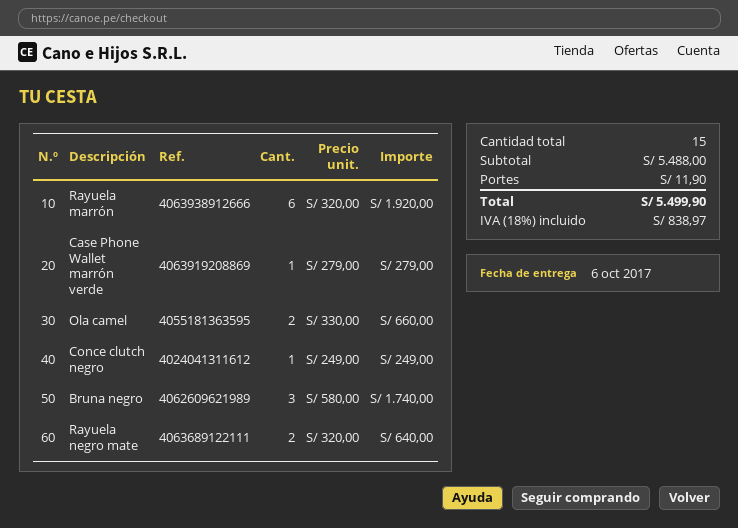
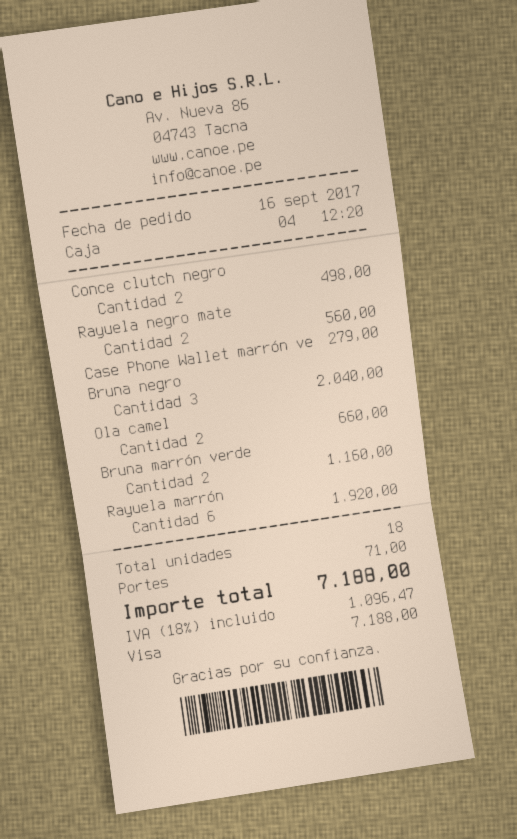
Conce clutch negro: 1 for 249.00 -> 2 for 498.00
Bruna negro: 3 for 1740.00 -> 3 for 2040.00
Rayuela negro mate: 2 for 640.00 -> 2 for 560.00
Bruna marrón verde: none -> 2 for 1160.00
total quantity: 15 -> 18
shipping: 11.90 -> 71.00
tax: 18% = 838.97 -> 18% = 1096.47
total: 5499.90 -> 7188.00

